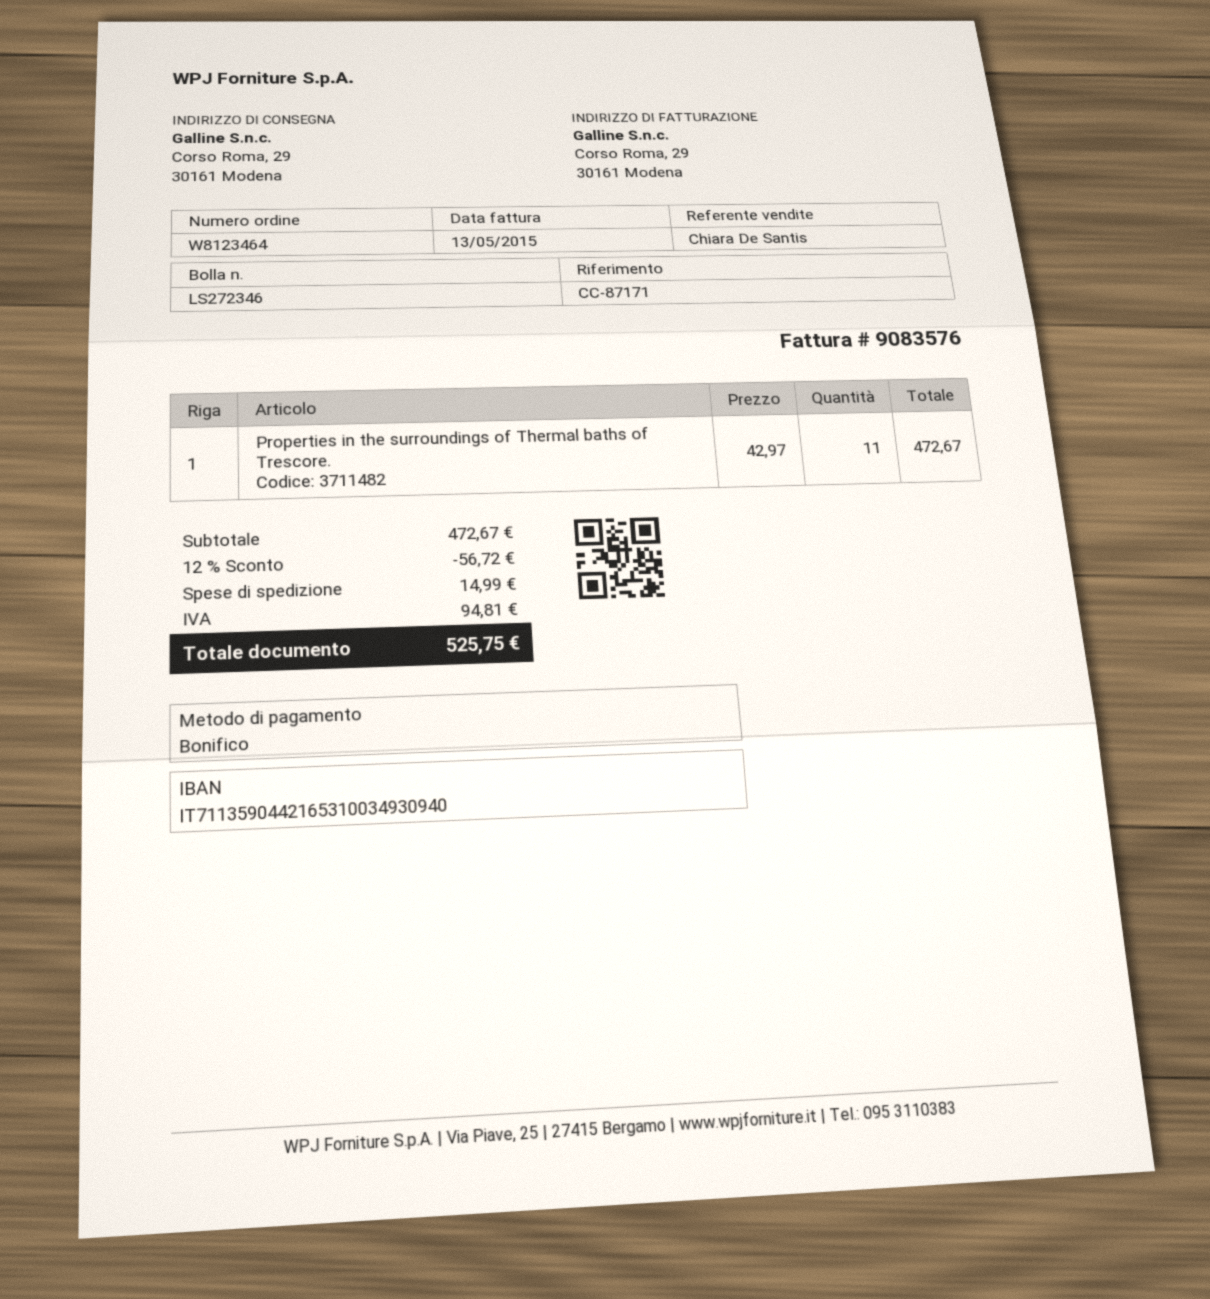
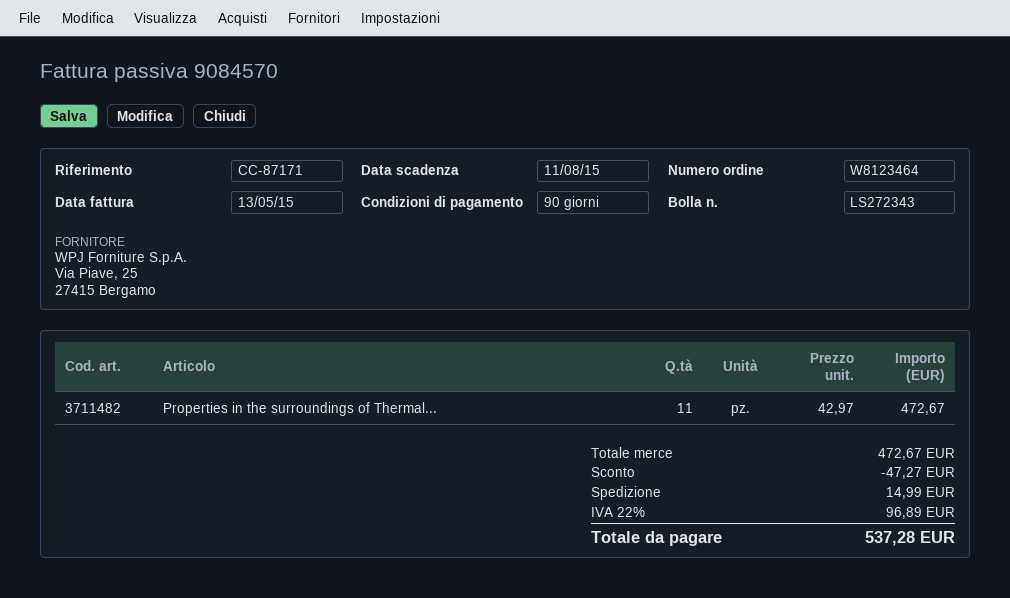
delivery note number: LS272346 -> LS272343
invoice number: 9083576 -> 9084570
discount: 56.72 -> 47.27
tax: 94.81 -> 96.89
total: 525.75 -> 537.28

